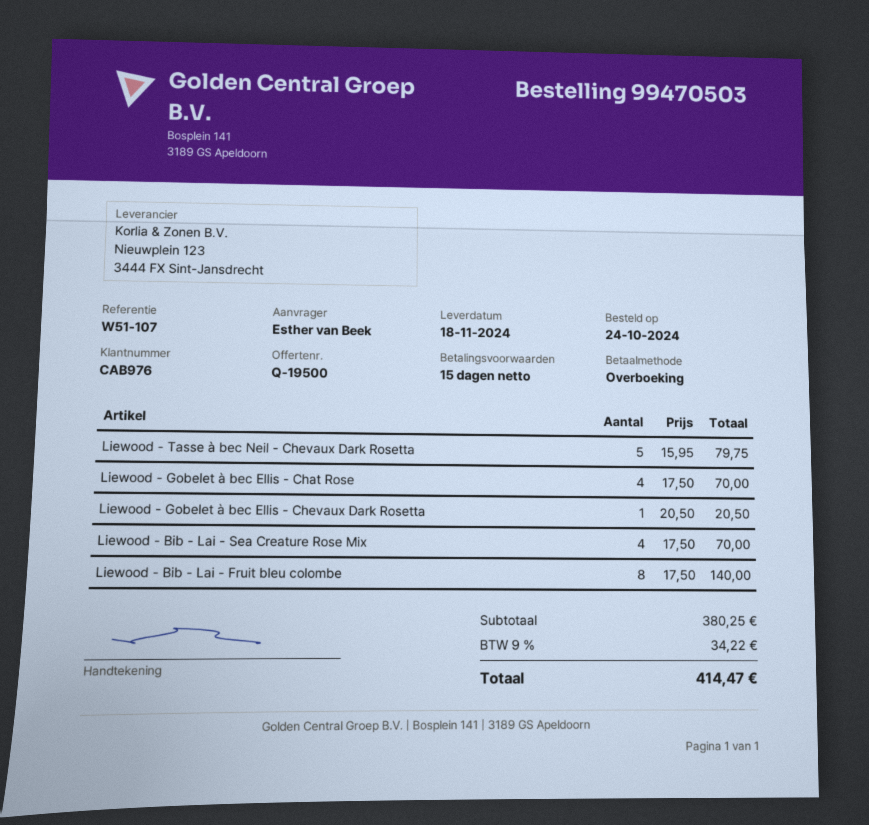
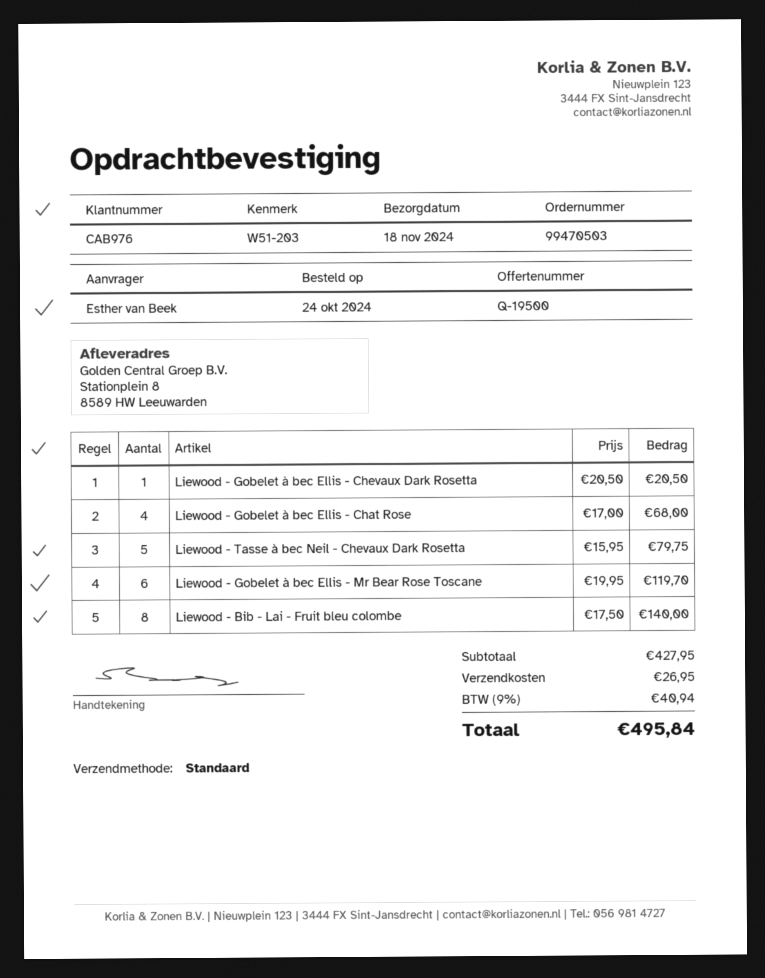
reference: W51-107 -> W51-203
Liewood - Gobelet à bec Ellis - Chat Rose: 4 x 17.50 = 70.00 -> 4 x 17.00 = 68.00
Liewood - Bib - Lai - Sea Creature Rose Mix: 4 x 17.50 = 70.00 -> none
Liewood - Gobelet à bec Ellis - Mr Bear Rose Toscane: none -> 6 x 19.95 = 119.70
subtotal: 380.25 -> 427.95
shipping: none -> 26.95
tax: 9% = 34.22 -> 9% = 40.94
total: 414.47 -> 495.84

